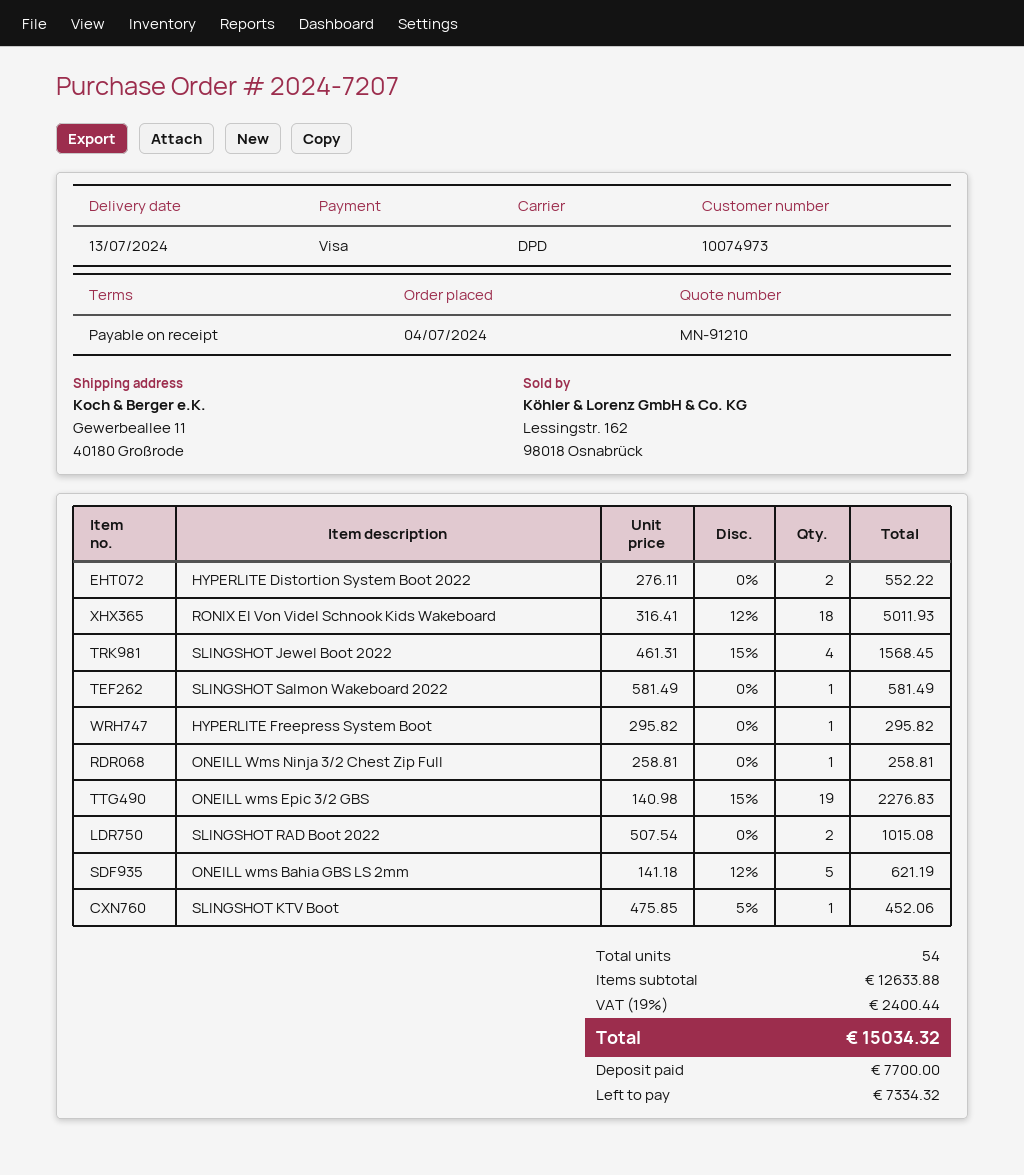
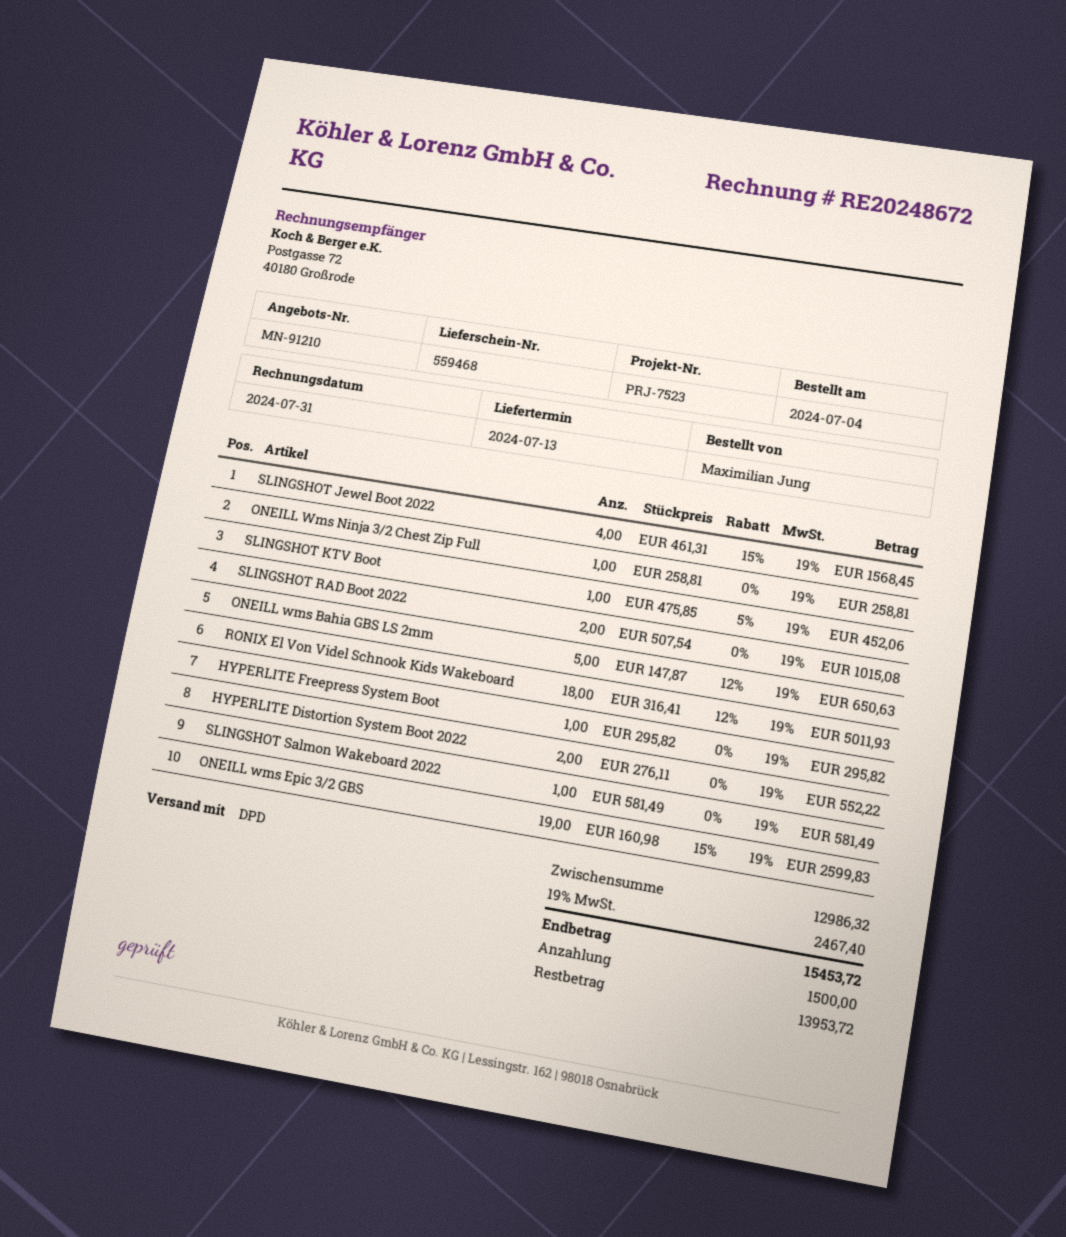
ONEILL wms Epic 3/2 GBS: 19 x 140.98 - 15% = 2276.83 -> 19 x 160.98 - 15% = 2599.83
ONEILL wms Bahia GBS LS 2mm: 5 x 141.18 - 12% = 621.19 -> 5 x 147.87 - 12% = 650.63
subtotal: 12633.88 -> 12986.32
tax: 19% = 2400.44 -> 19% = 2467.40
total: 15034.32 -> 15453.72
deposit: 7700.00 -> 1500.00
balance: 7334.32 -> 13953.72

